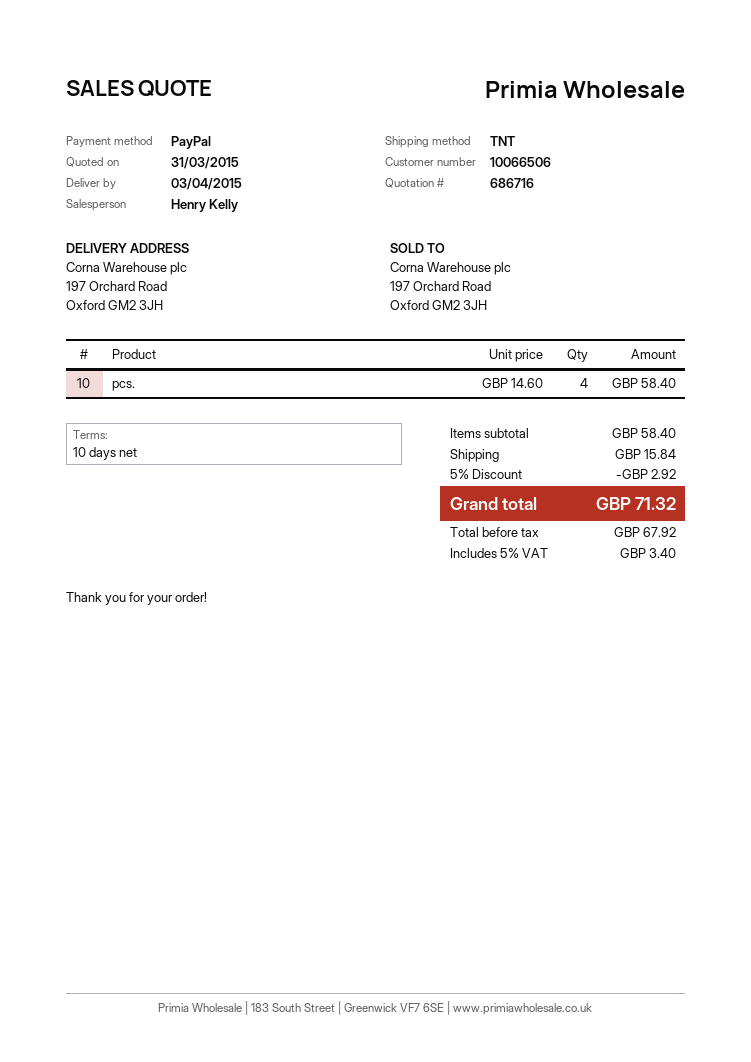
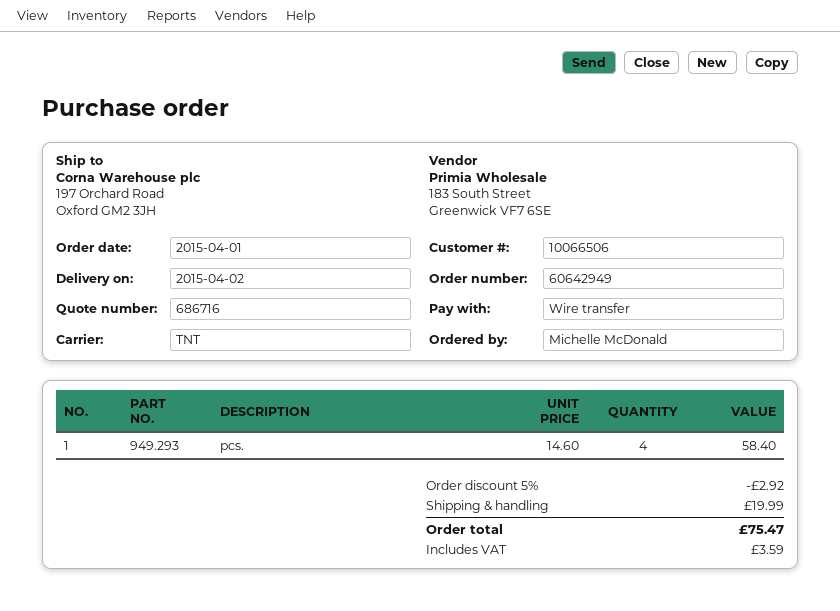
delivery date: 2015-04-03 -> 2015-04-02
payment method: PayPal -> bank transfer
shipping: 15.84 -> 19.99
tax: 3.40 -> 3.59
total: 71.32 -> 75.47

